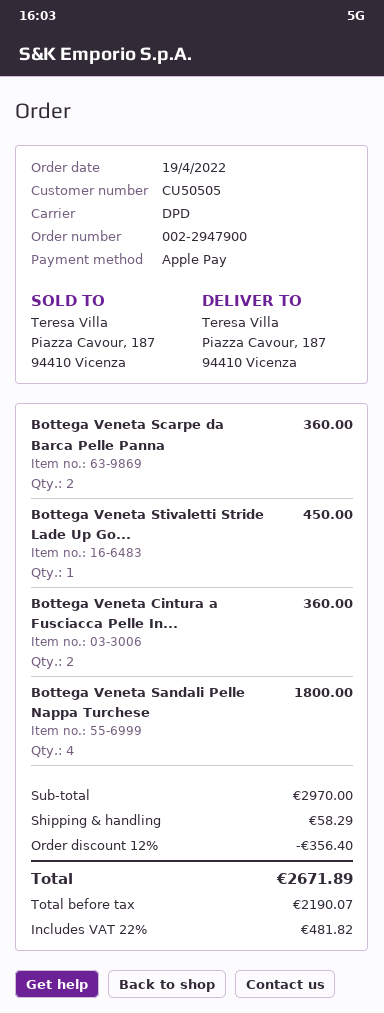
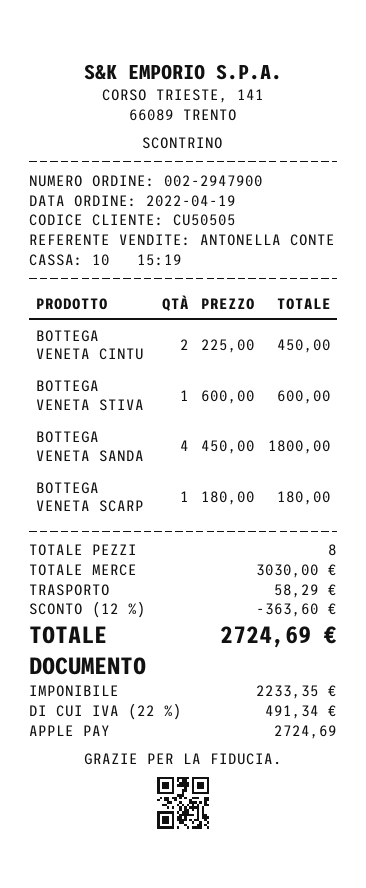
Bottega Veneta Scarpe da Barca Pelle Panna: 2 for 360.00 -> 1 for 180.00
Bottega Veneta Stivaletti Stride Lade Up Go...: 1 for 450.00 -> 1 for 600.00
Bottega Veneta Cintura a Fusciacca Pelle In...: 2 for 360.00 -> 2 for 450.00
subtotal: 2970.00 -> 3030.00
discount: 12% = 356.40 -> 12% = 363.60
net: 2190.07 -> 2233.35
tax: 22% = 481.82 -> 22% = 491.34
total: 2671.89 -> 2724.69

